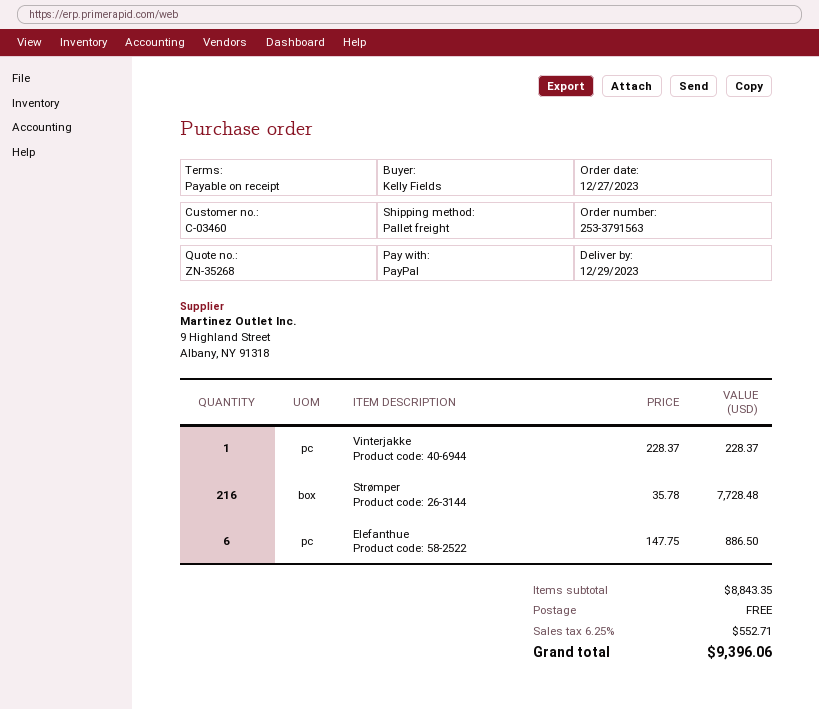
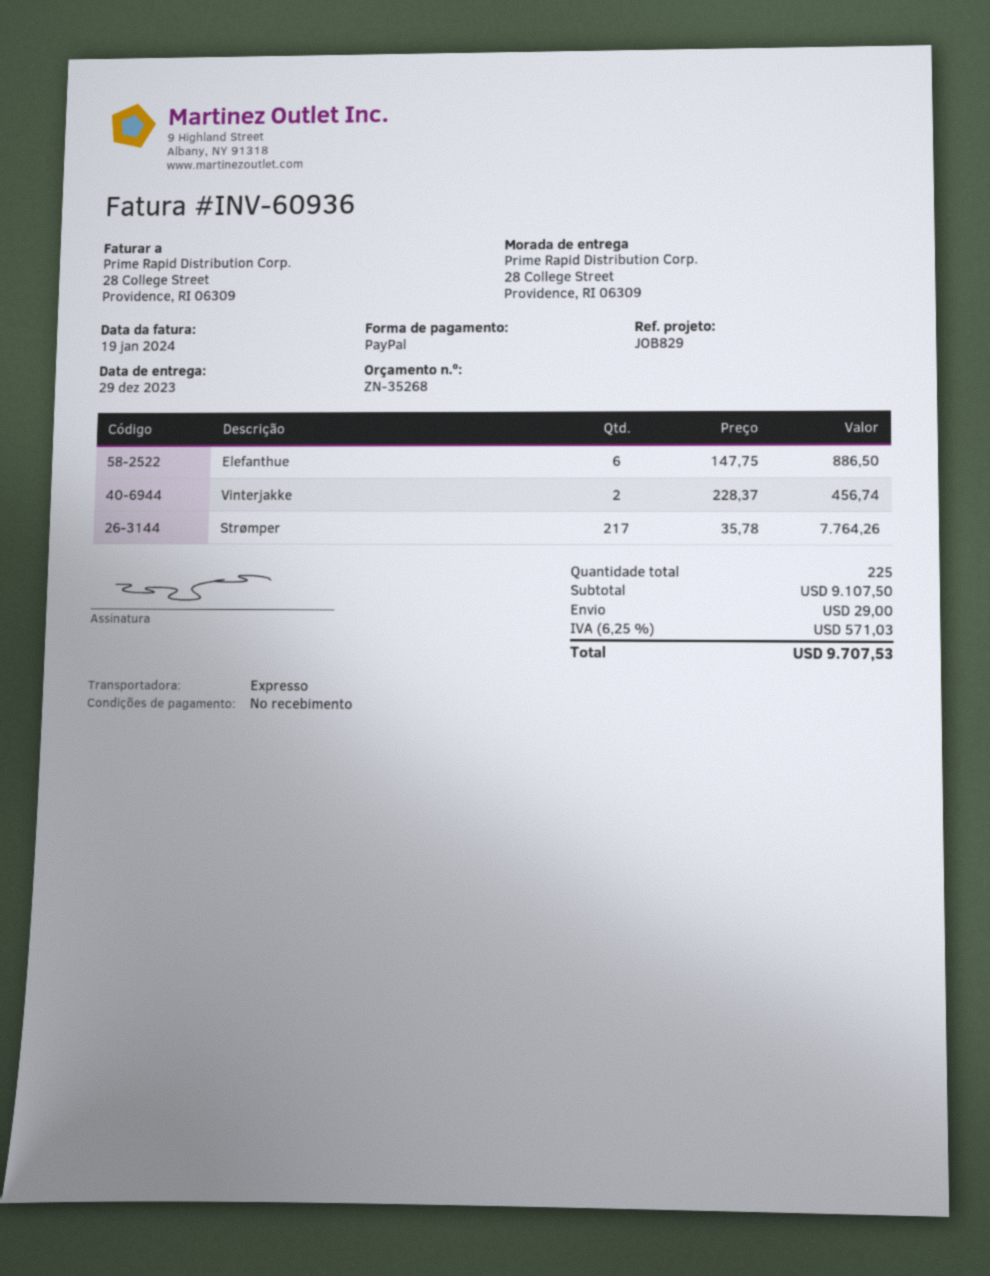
shipping method: pallet freight -> express
Vinterjakke: 1 x 228.37 = 228.37 -> 2 x 228.37 = 456.74
Strømper: 216 x 35.78 = 7728.48 -> 217 x 35.78 = 7764.26
subtotal: 8843.35 -> 9107.50
shipping: 0.00 -> 29.00
tax: 6.25% = 552.71 -> 6.25% = 571.03
total: 9396.06 -> 9707.53

